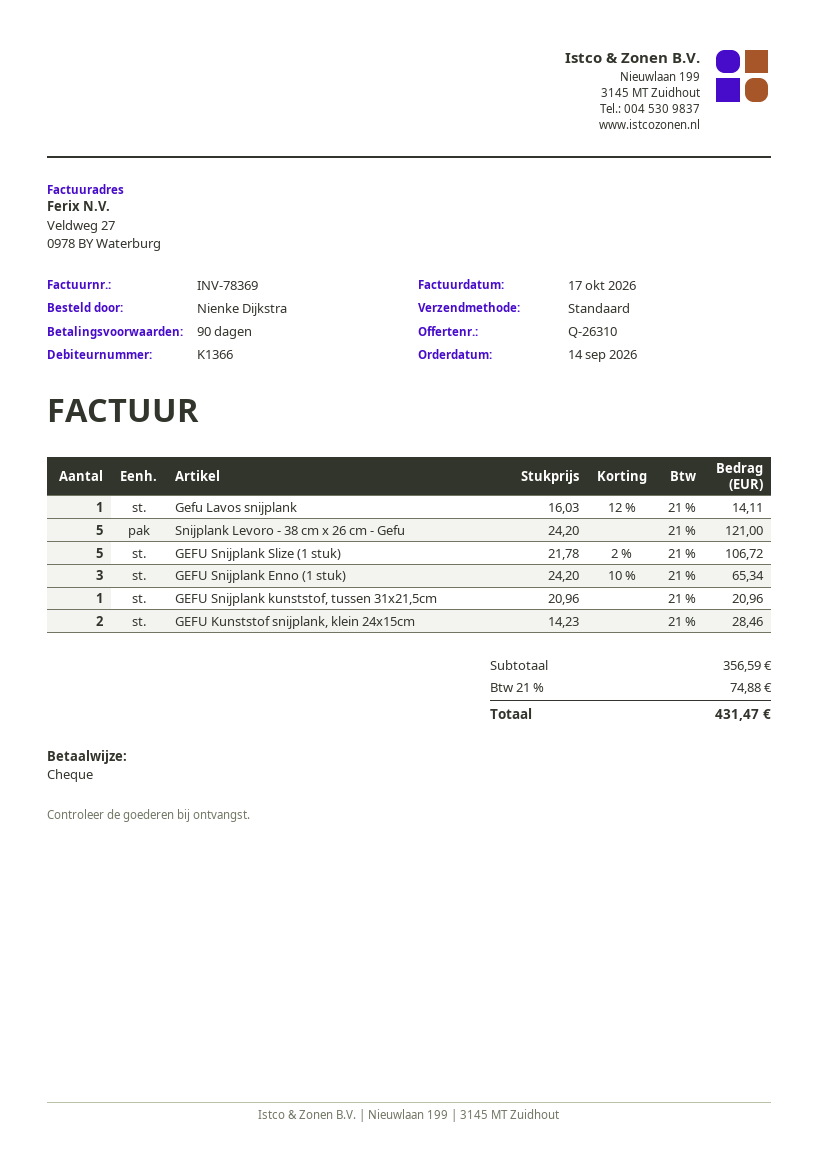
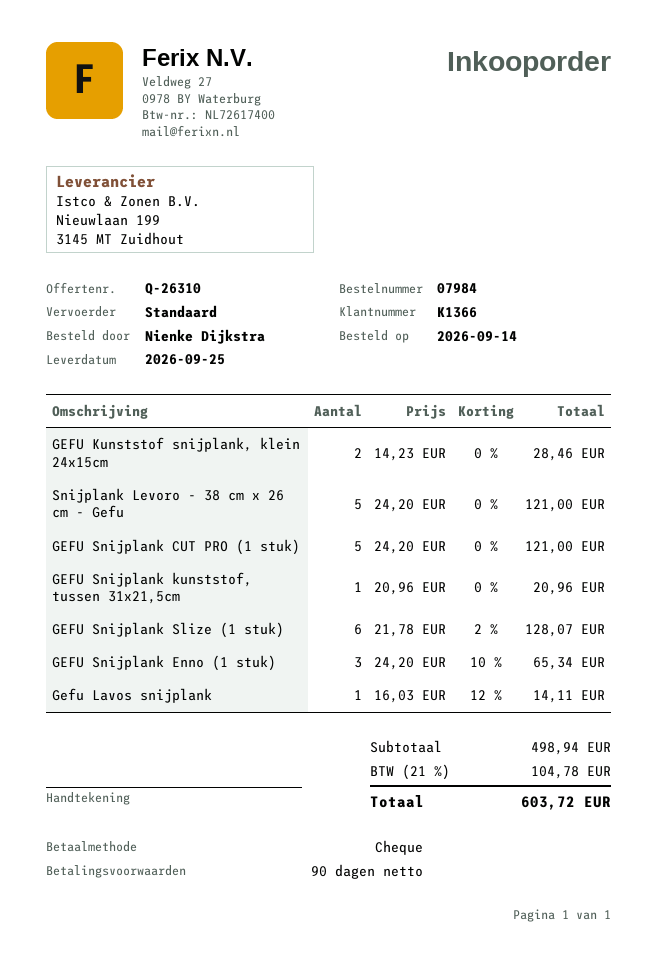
GEFU Snijplank Slize (1 stuk): 5 x 21.78 - 2% = 106.72 -> 6 x 21.78 - 2% = 128.07
GEFU Snijplank CUT PRO (1 stuk): none -> 5 x 24.20 = 121.00
subtotal: 356.59 -> 498.94
tax: 21% = 74.88 -> 21% = 104.78
total: 431.47 -> 603.72

